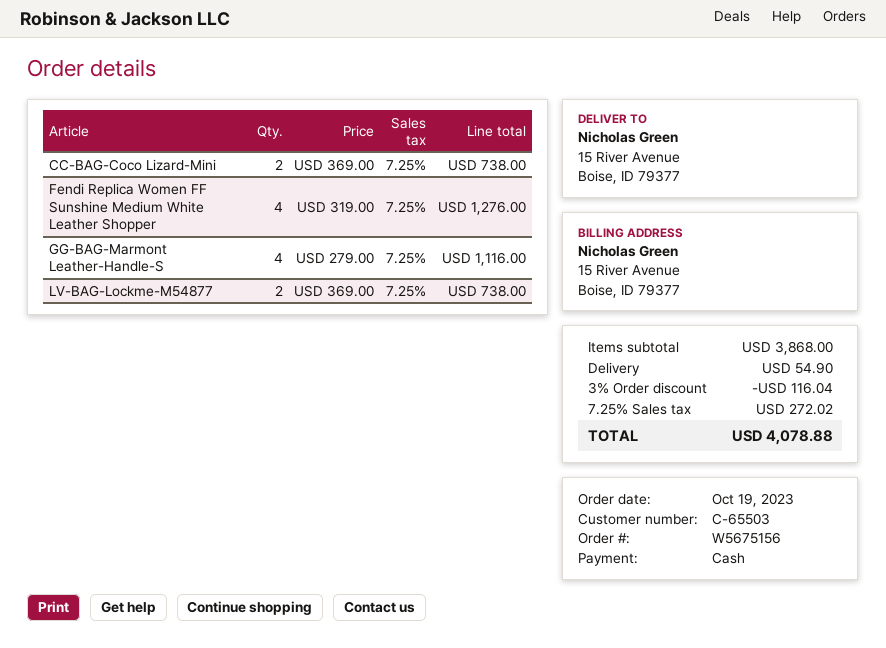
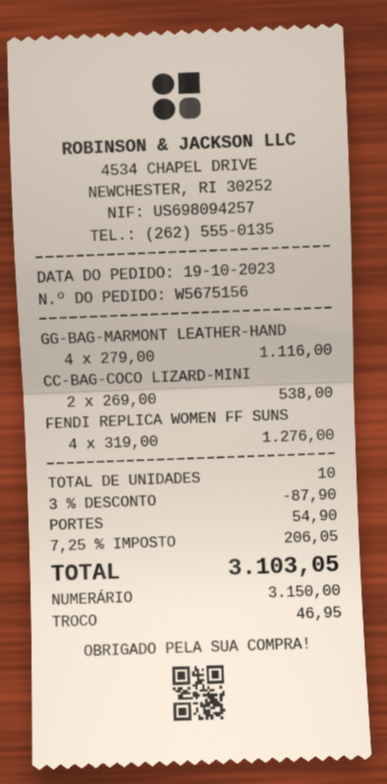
CC-BAG-Coco Lizard-Mini: 2 x 369.00 = 738.00 -> 2 x 269.00 = 538.00
LV-BAG-Lockme-M54877: 2 x 369.00 = 738.00 -> none
discount: 3% = 116.04 -> 3% = 87.90
tax: 7.25% = 272.02 -> 7.25% = 206.05
total: 4078.88 -> 3103.05

